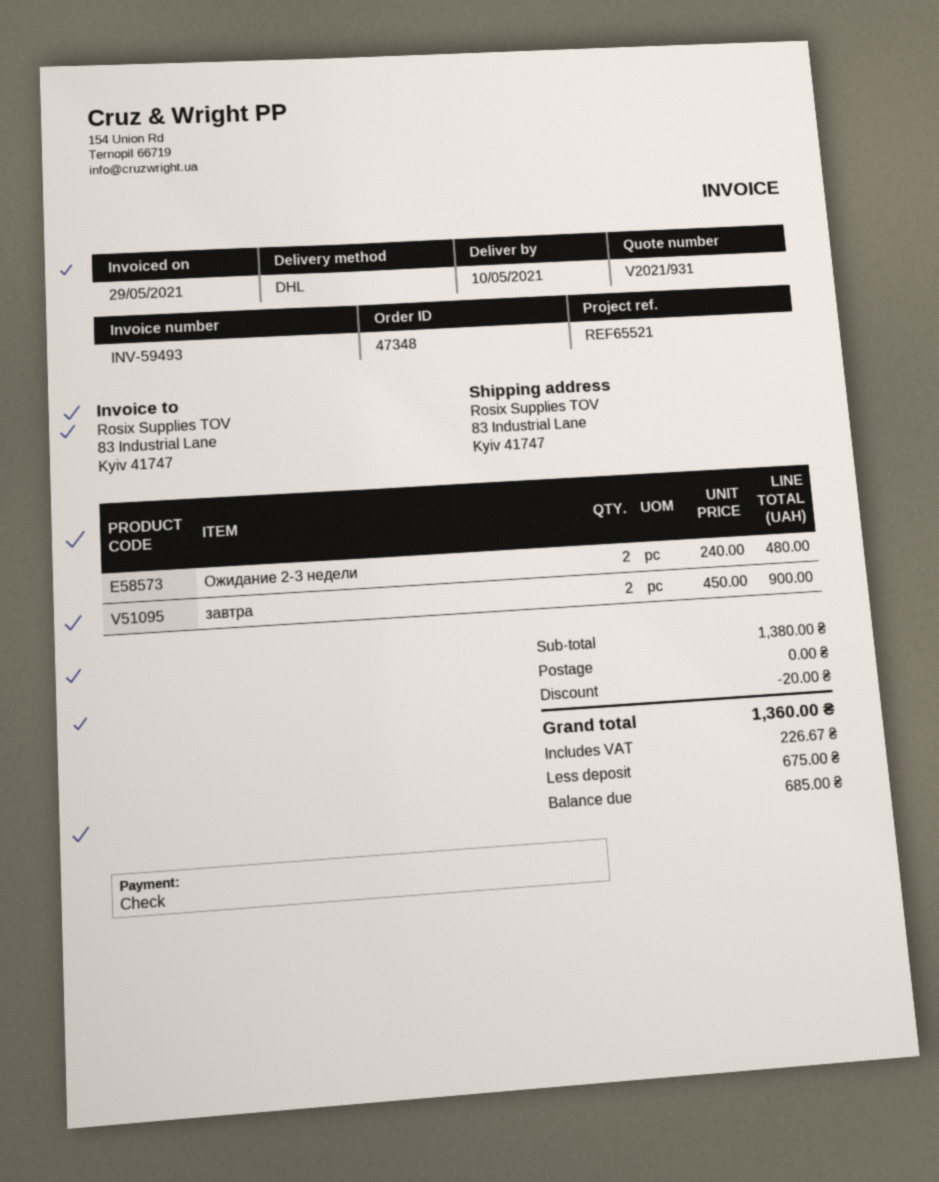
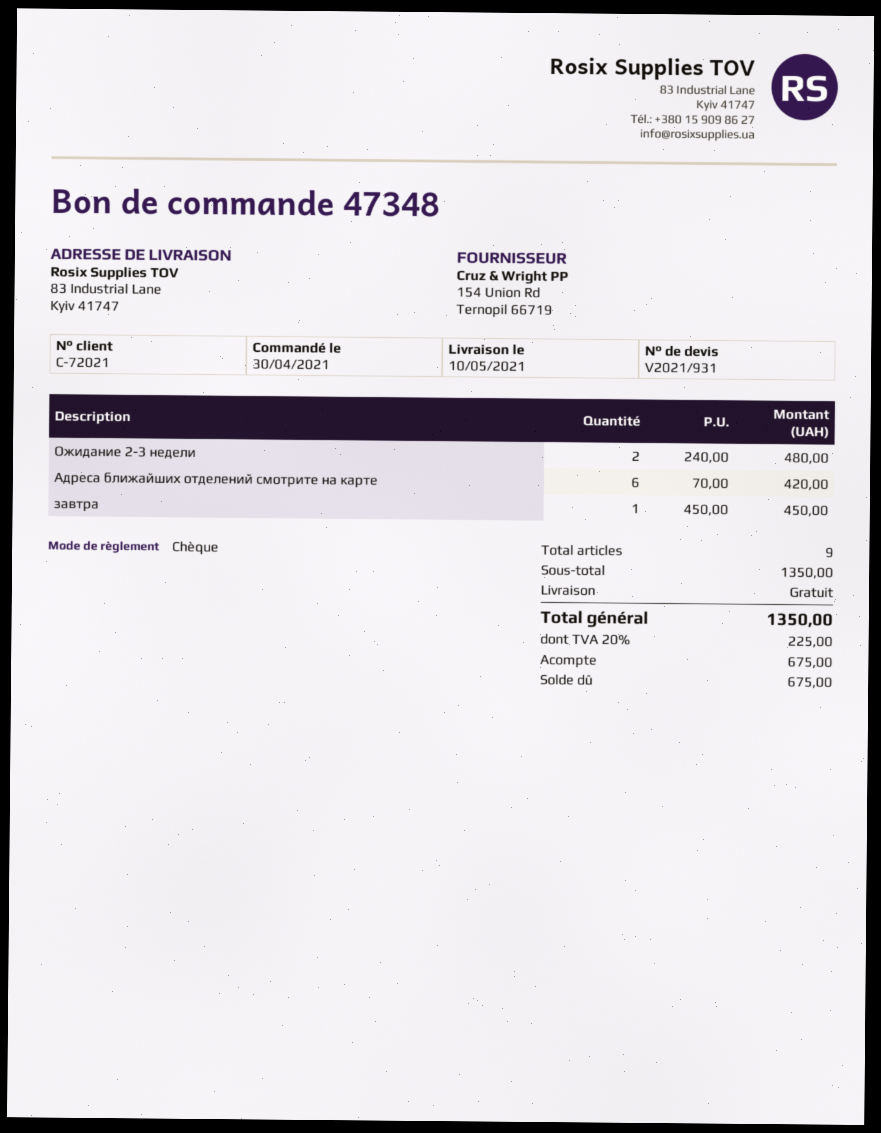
завтра: 2 x 450.00 = 900.00 -> 1 x 450.00 = 450.00
Адреса ближайших отделений смотрите на карте: none -> 6 x 70.00 = 420.00
subtotal: 1380.00 -> 1350.00
discount: 20.00 -> none
tax: 226.67 -> 225.00
total: 1360.00 -> 1350.00
balance: 685.00 -> 675.00

